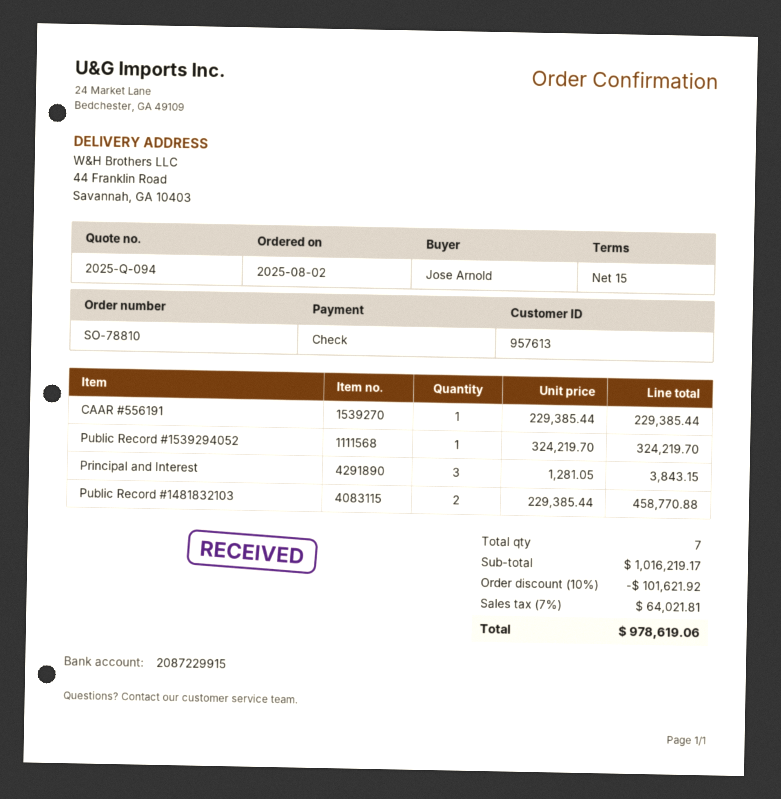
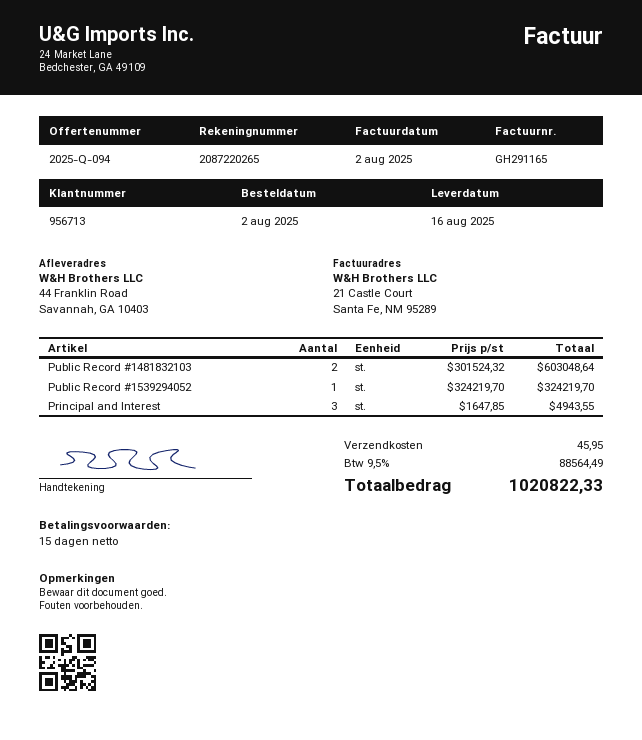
customer number: 957613 -> 956713
bank account: 2087229915 -> 2087220265
CAAR #556191: 1 x 229385.44 = 229385.44 -> none
Principal and Interest: 3 x 1281.05 = 3843.15 -> 3 x 1647.85 = 4943.55
Public Record #1481832103: 2 x 229385.44 = 458770.88 -> 2 x 301524.32 = 603048.64
discount: 10% = 101621.92 -> none
shipping: none -> 45.95
tax: 7% = 64021.81 -> 9.5% = 88564.49
total: 978619.06 -> 1020822.33

